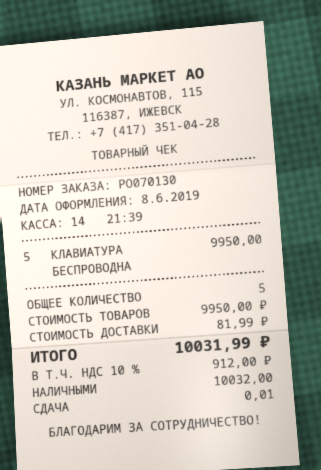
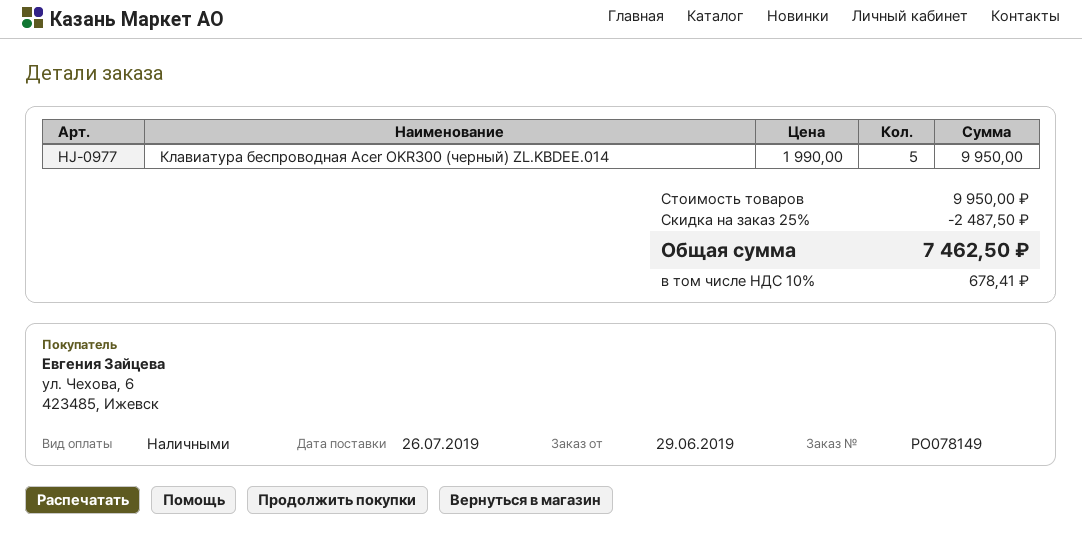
order number: PO070130 -> PO078149
order date: 2019-06-08 -> 2019-06-29
discount: none -> 25% = 2487.50
shipping: 81.99 -> none
tax: 10% = 912.00 -> 10% = 678.41
total: 10031.99 -> 7462.50

